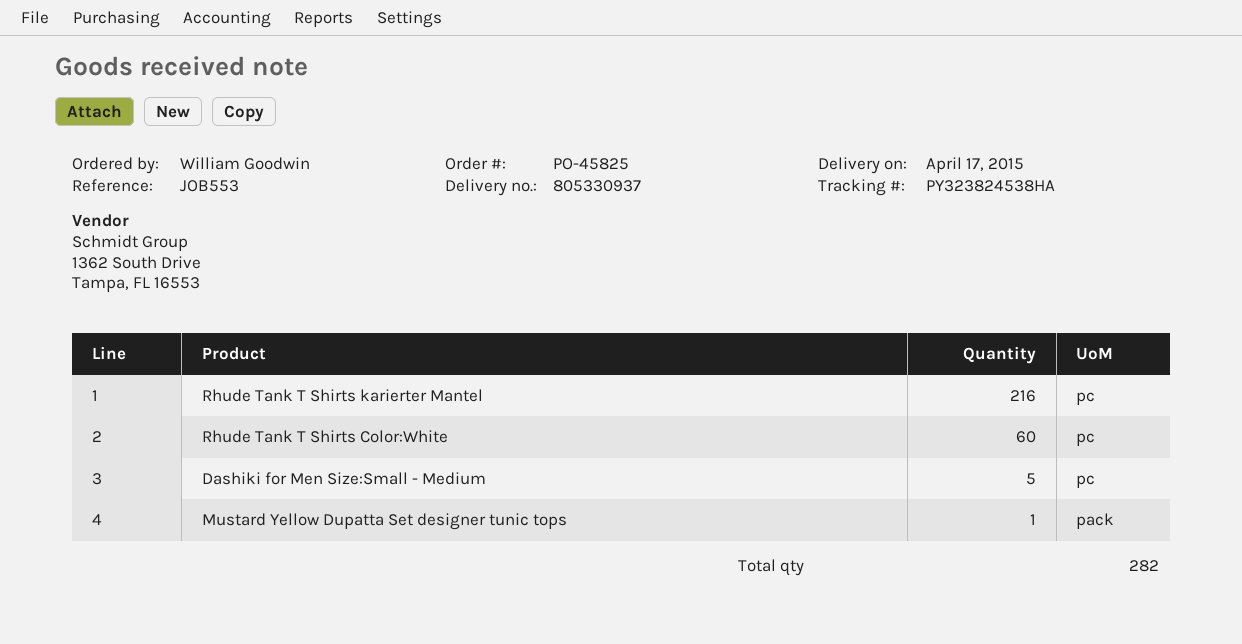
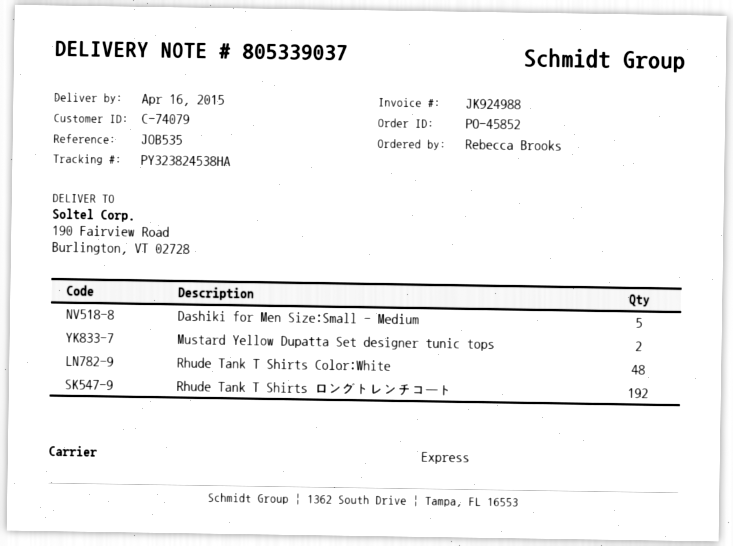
order number: PO-45825 -> PO-45852
delivery note number: 805330937 -> 805339037
delivery date: 2015-04-17 -> 2015-04-16
reference: JOB553 -> JOB535
ordered by: William Goodwin -> Rebecca Brooks
Rhude Tank T Shirts karierter Mantel: 216 -> none
Rhude Tank T Shirts Color:White: 60 -> 48
Mustard Yellow Dupatta Set designer tunic tops: 1 -> 2
Rhude Tank T Shirts ロングトレンチコート: none -> 192

